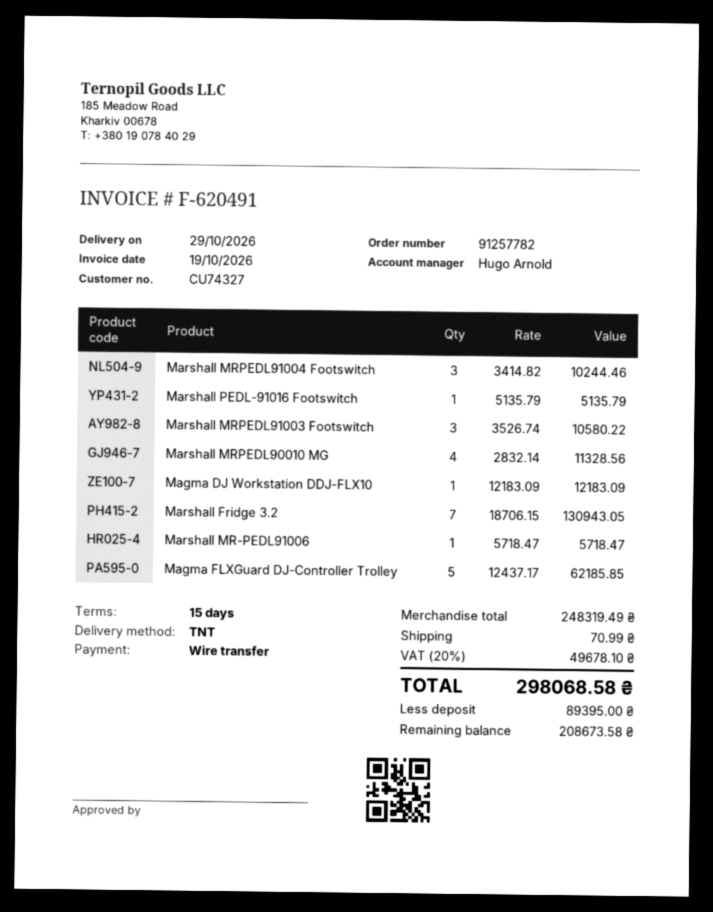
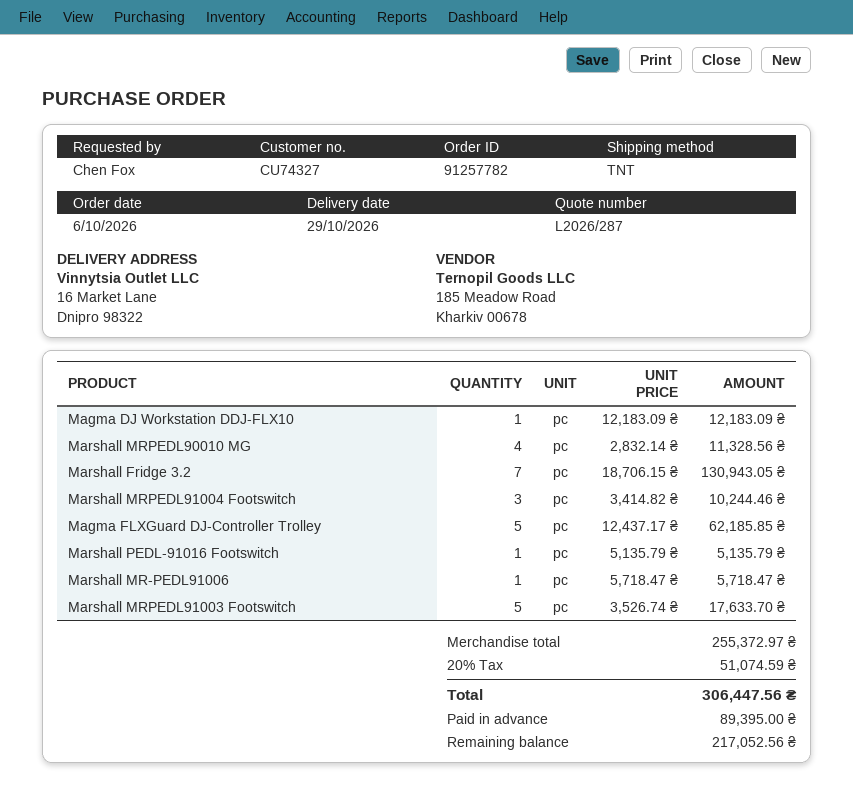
Marshall MRPEDL91003 Footswitch: 3 x 3526.74 = 10580.22 -> 5 x 3526.74 = 17633.70
subtotal: 248319.49 -> 255372.97
shipping: 70.99 -> none
tax: 20% = 49678.10 -> 20% = 51074.59
total: 298068.58 -> 306447.56
balance: 208673.58 -> 217052.56

